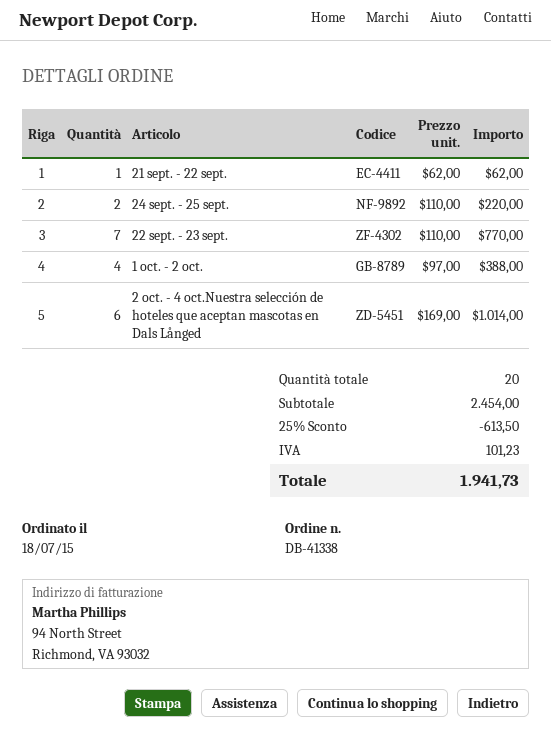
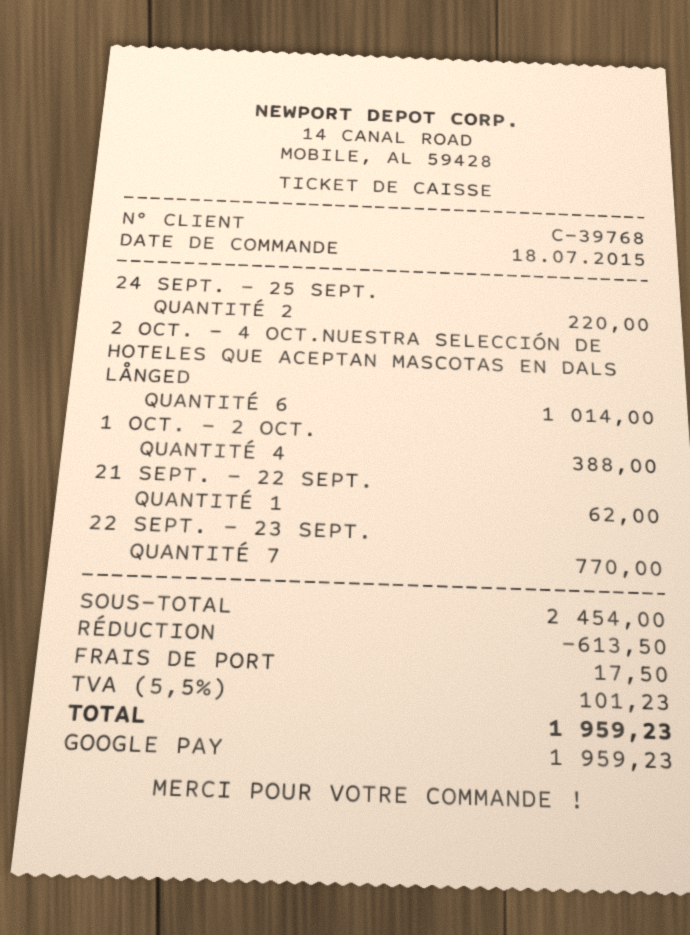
shipping: none -> 17.50
total: 1941.73 -> 1959.23

